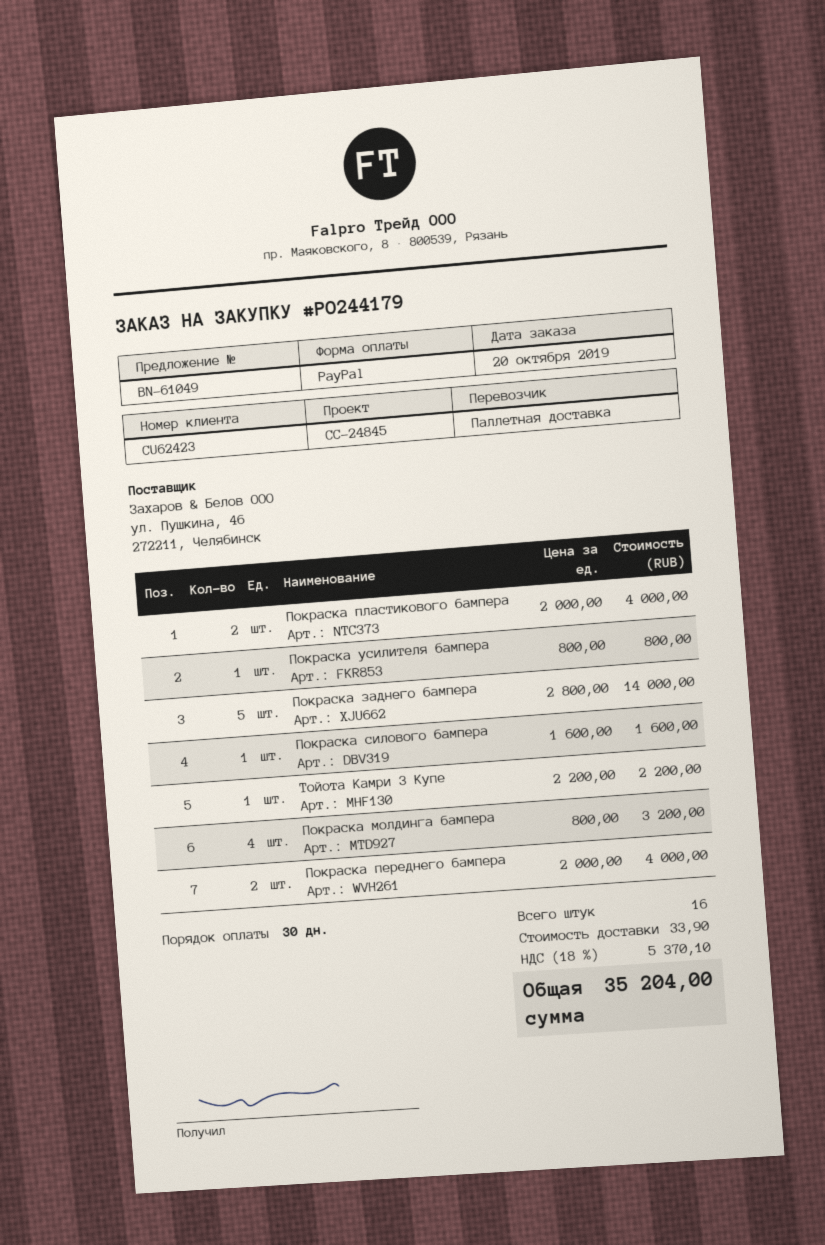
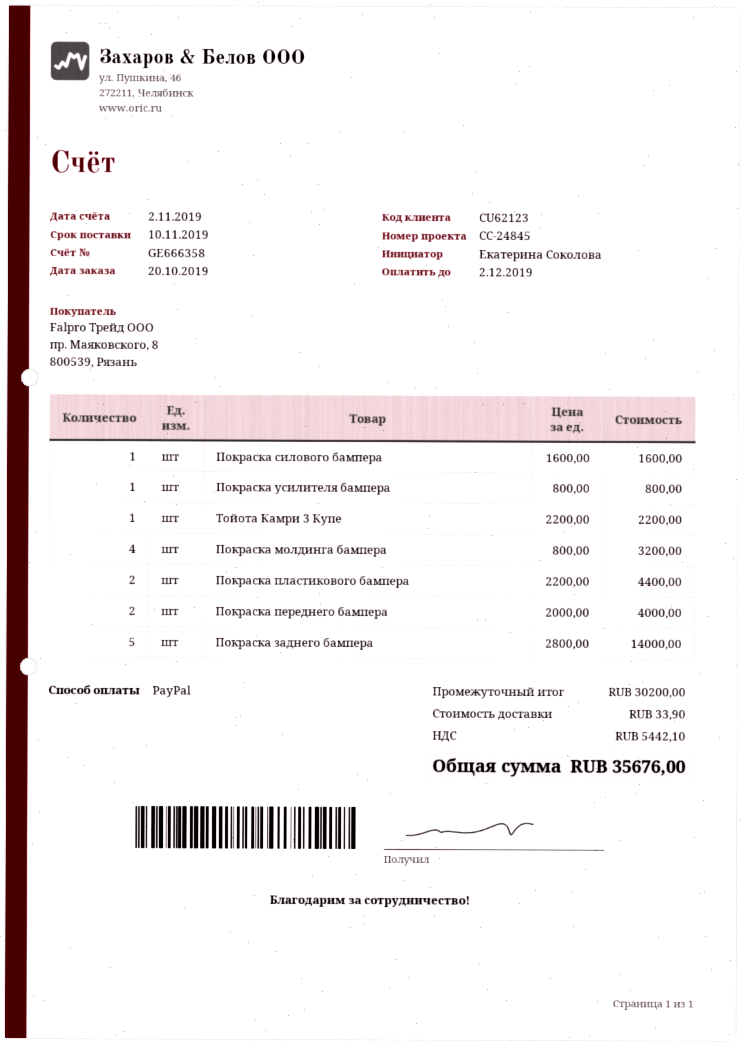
customer number: CU62423 -> CU62123
Покраска пластикового бампера: 2 x 2000.00 = 4000.00 -> 2 x 2200.00 = 4400.00
tax: 5370.10 -> 5442.10
total: 35204.00 -> 35676.00

